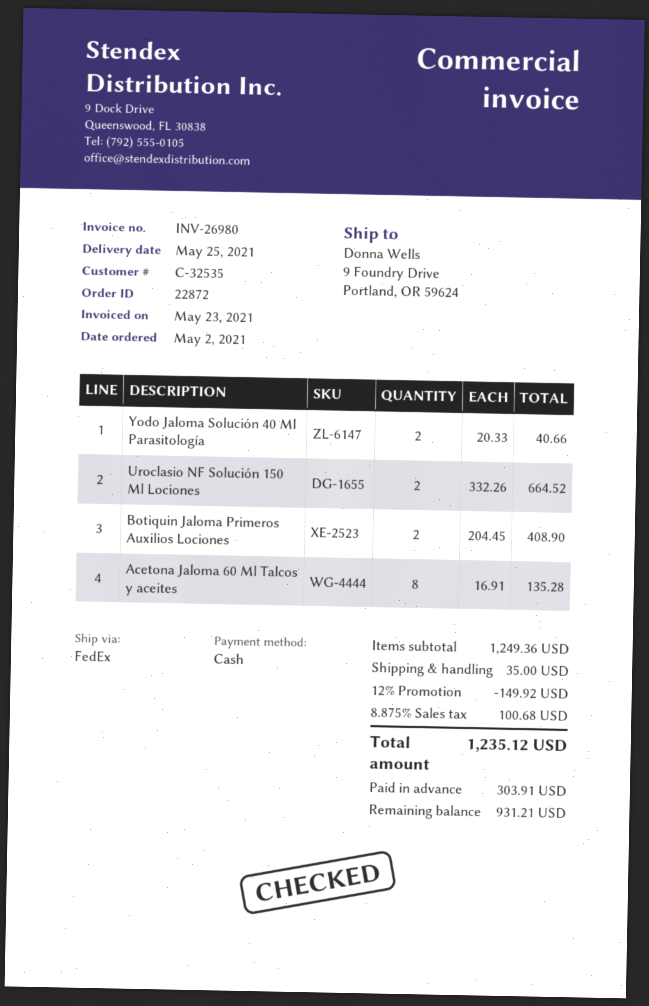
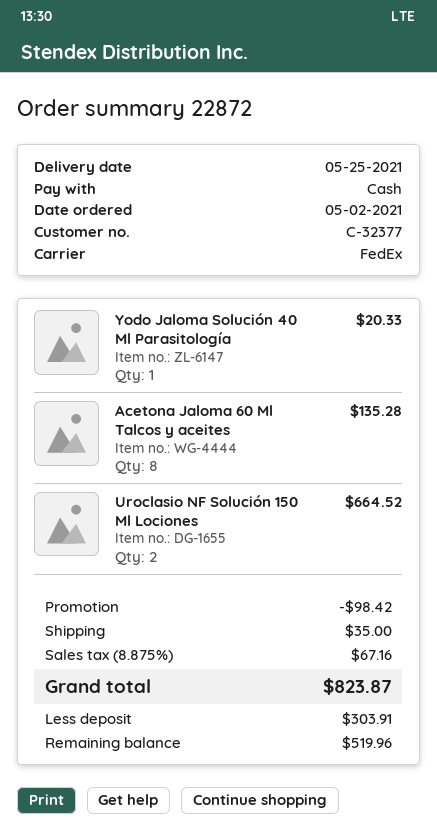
customer number: C-32535 -> C-32377
Yodo Jaloma Solución 40 Ml Parasitología: 2 for 40.66 -> 1 for 20.33
Botiquin Jaloma Primeros Auxilios Lociones: 2 for 408.90 -> none
discount: 149.92 -> 98.42
tax: 8.875% = 100.68 -> 8.875% = 67.16
total: 1235.12 -> 823.87
balance: 931.21 -> 519.96

